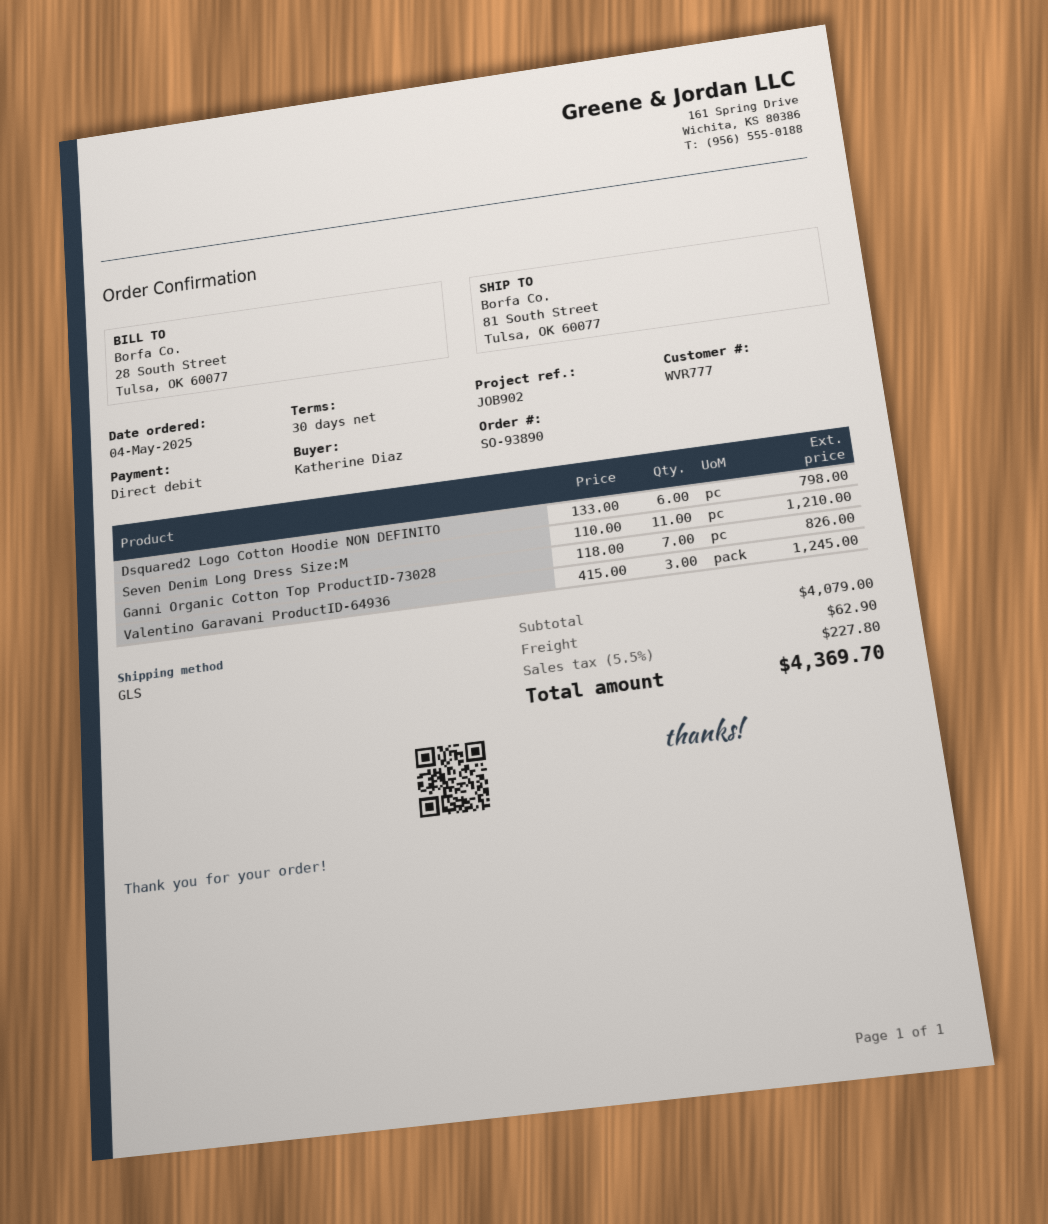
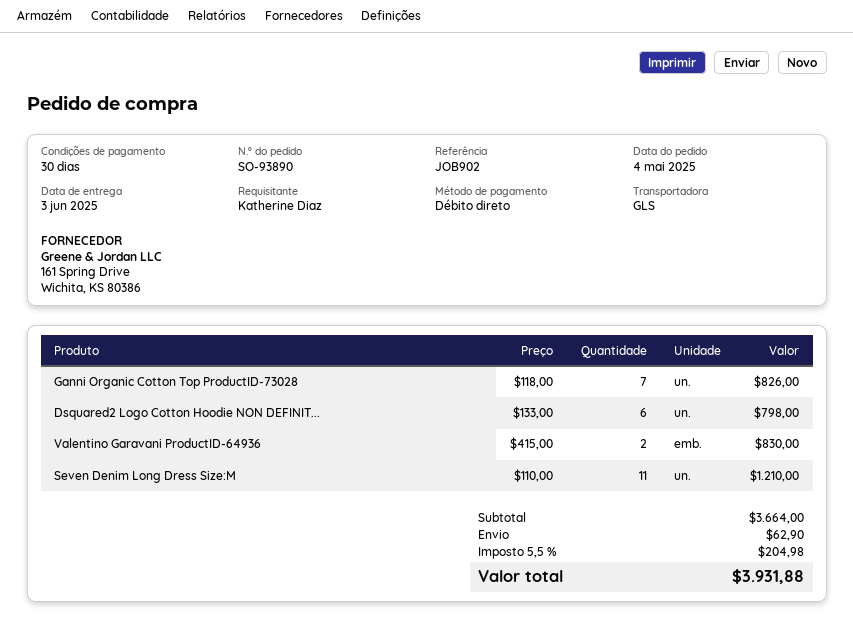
Valentino Garavani ProductID-64936: 3 x 415.00 = 1245.00 -> 2 x 415.00 = 830.00
subtotal: 4079.00 -> 3664.00
tax: 5.5% = 227.80 -> 5.5% = 204.98
total: 4369.70 -> 3931.88

